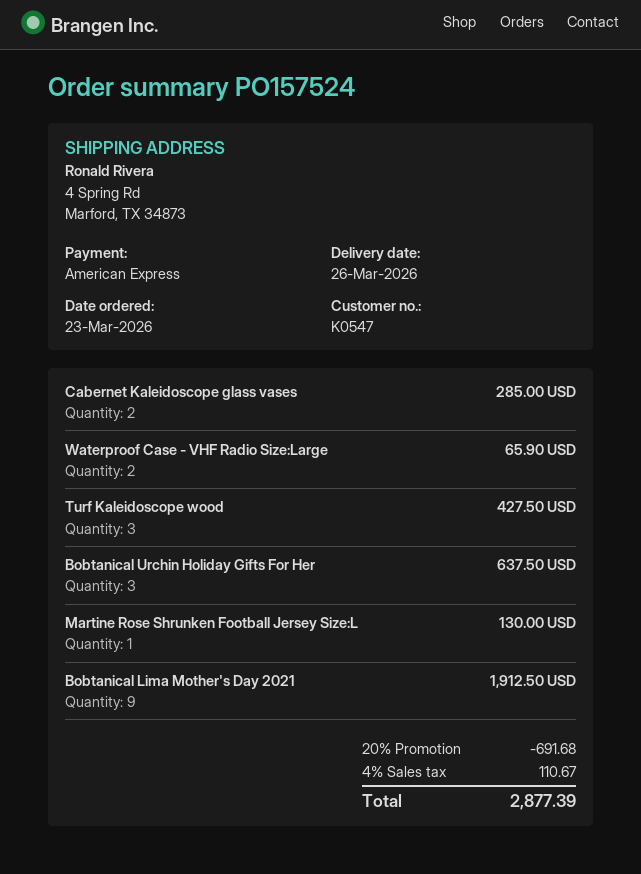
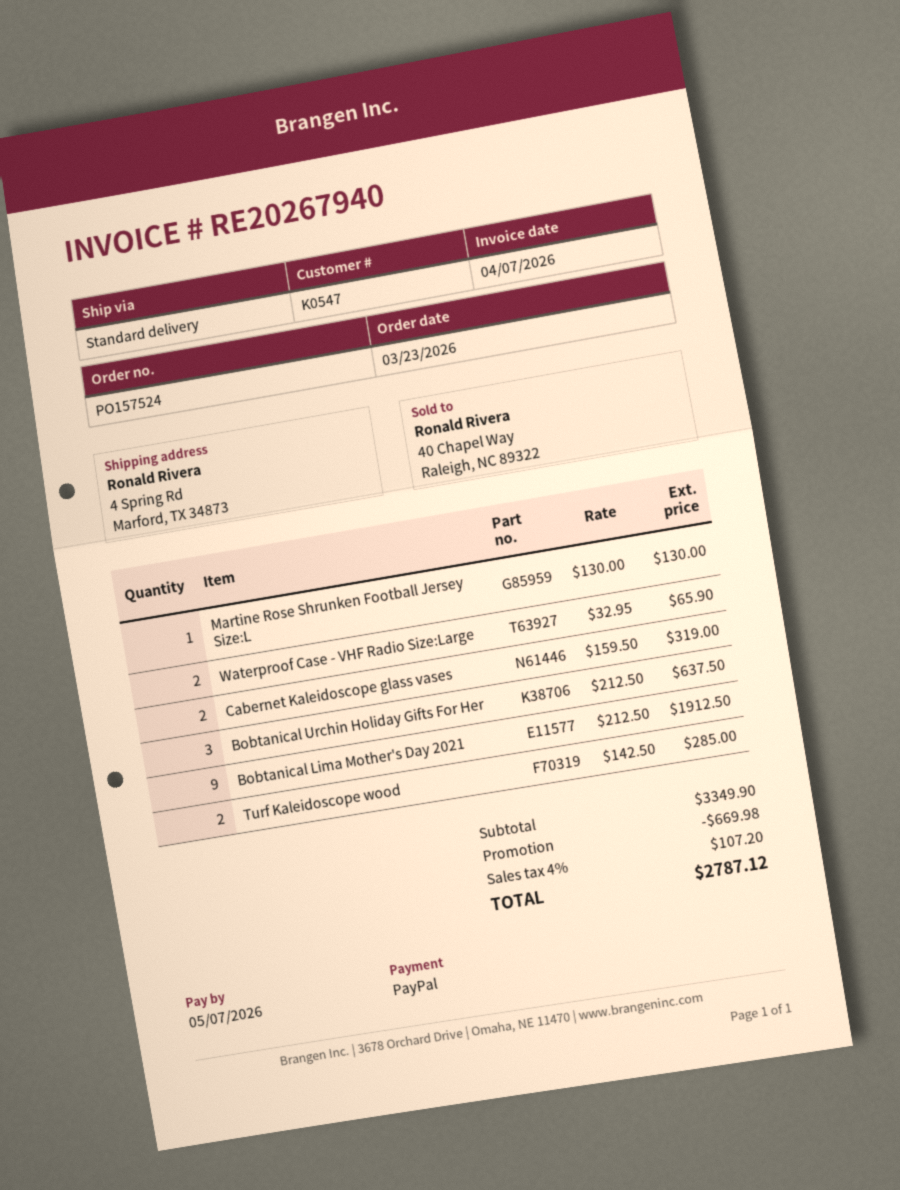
payment method: American Express -> PayPal
Cabernet Kaleidoscope glass vases: 2 for 285.00 -> 2 for 319.00
Turf Kaleidoscope wood: 3 for 427.50 -> 2 for 285.00
discount: 691.68 -> 669.98
tax: 4% = 110.67 -> 4% = 107.20
total: 2877.39 -> 2787.12

